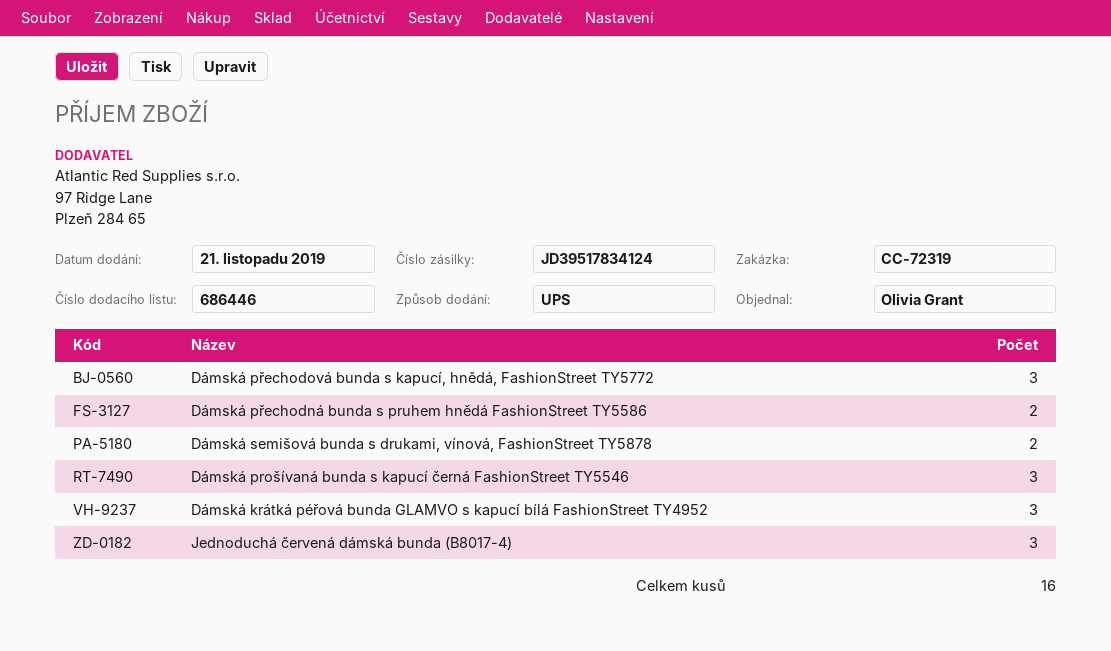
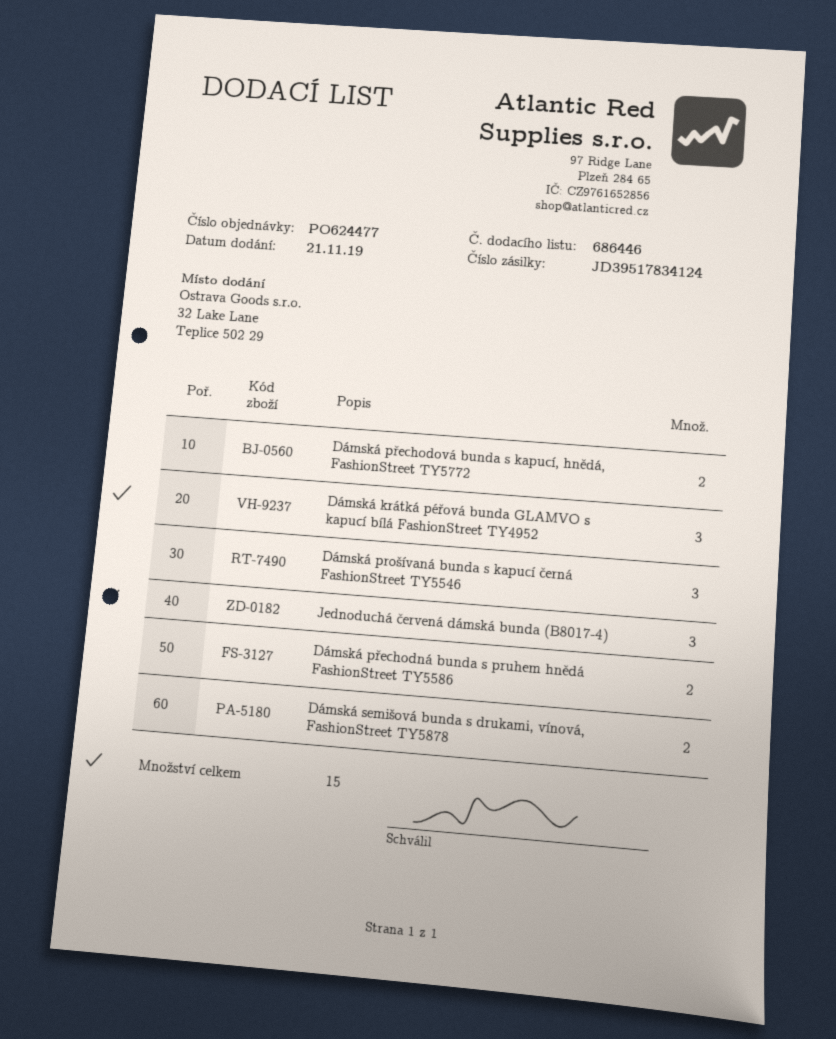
Dámská přechodová bunda s kapucí, hnědá, FashionStreet TY5772: 3 -> 2
total quantity: 16 -> 15

